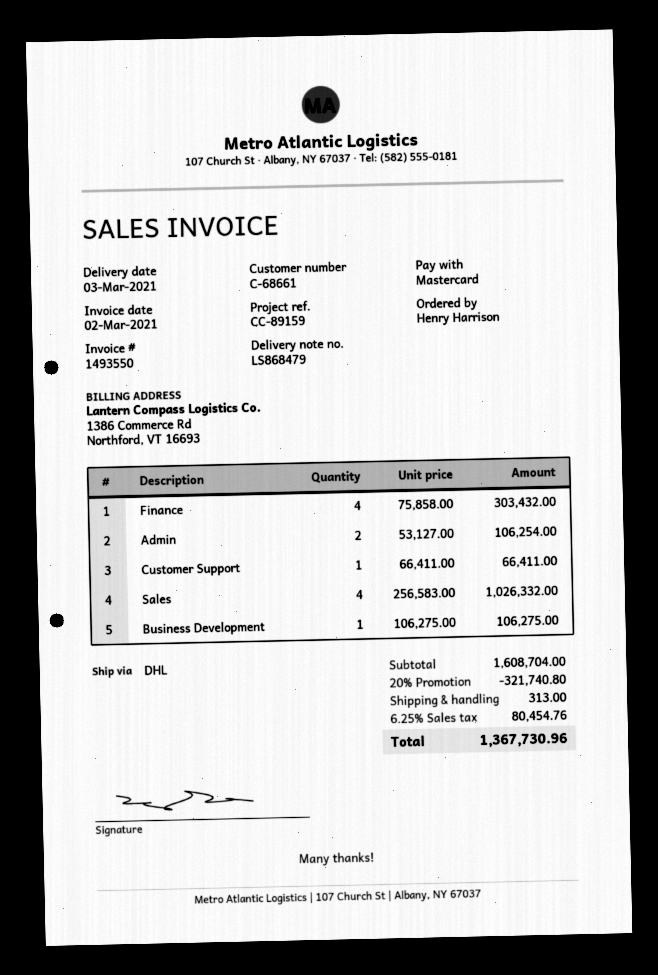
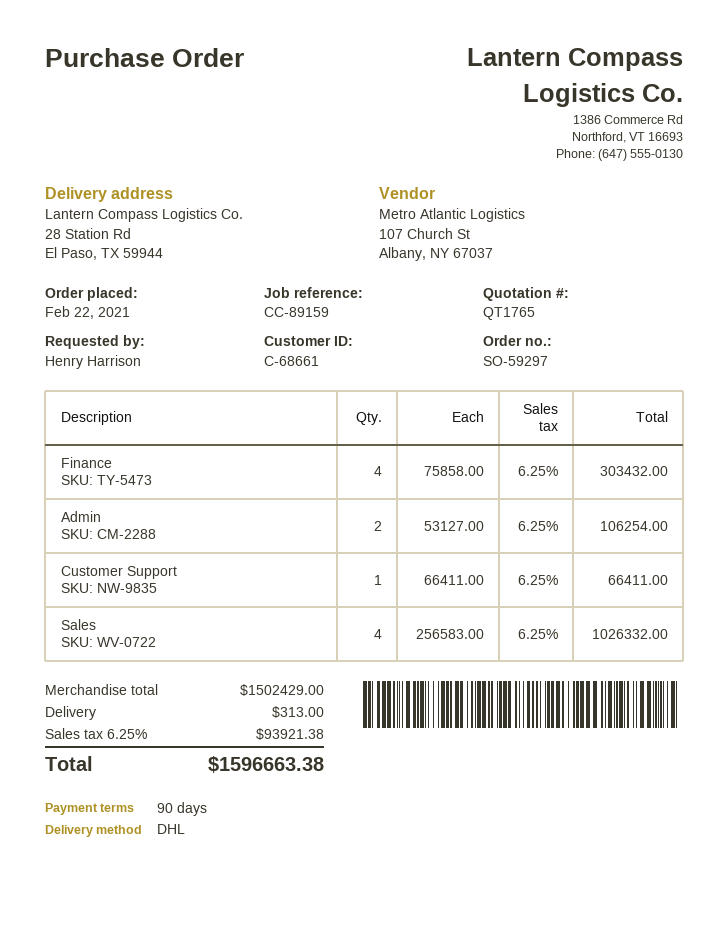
Business Development: 1 x 106275.00 = 106275.00 -> none
subtotal: 1608704.00 -> 1502429.00
discount: 20% = 321740.80 -> none
tax: 6.25% = 80454.76 -> 6.25% = 93921.38
total: 1367730.96 -> 1596663.38

